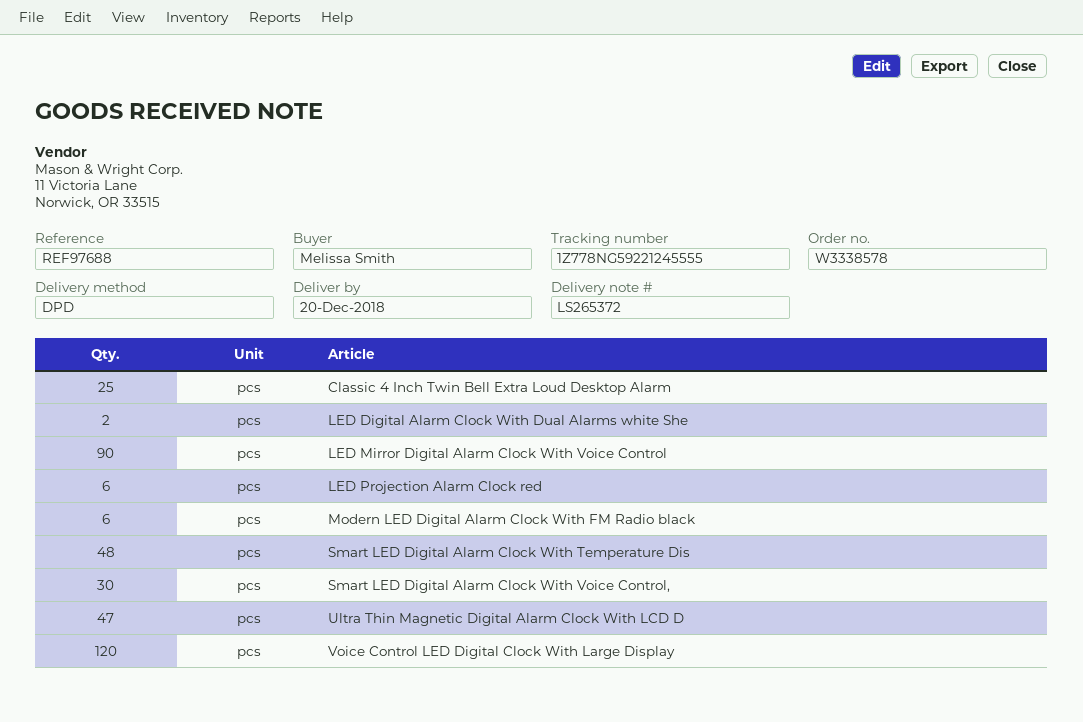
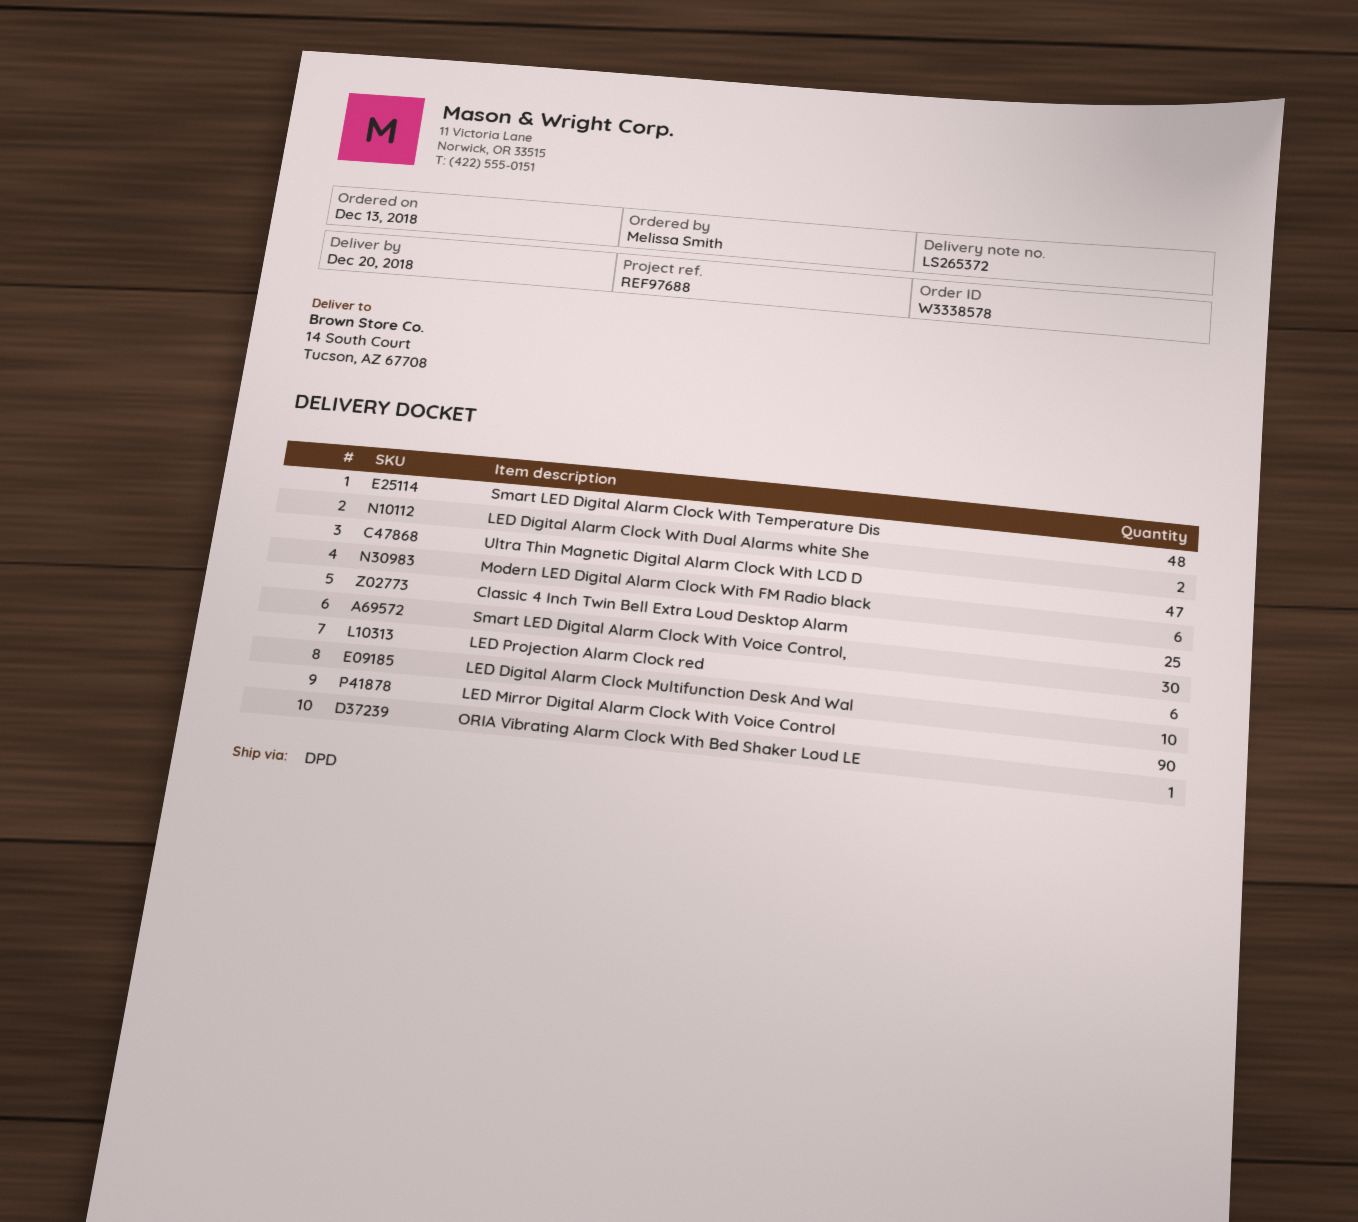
Voice Control LED Digital Clock With Large Display: 120 -> none
LED Digital Alarm Clock Multifunction Desk And Wal: none -> 10
ORIA Vibrating Alarm Clock With Bed Shaker Loud LE: none -> 1

